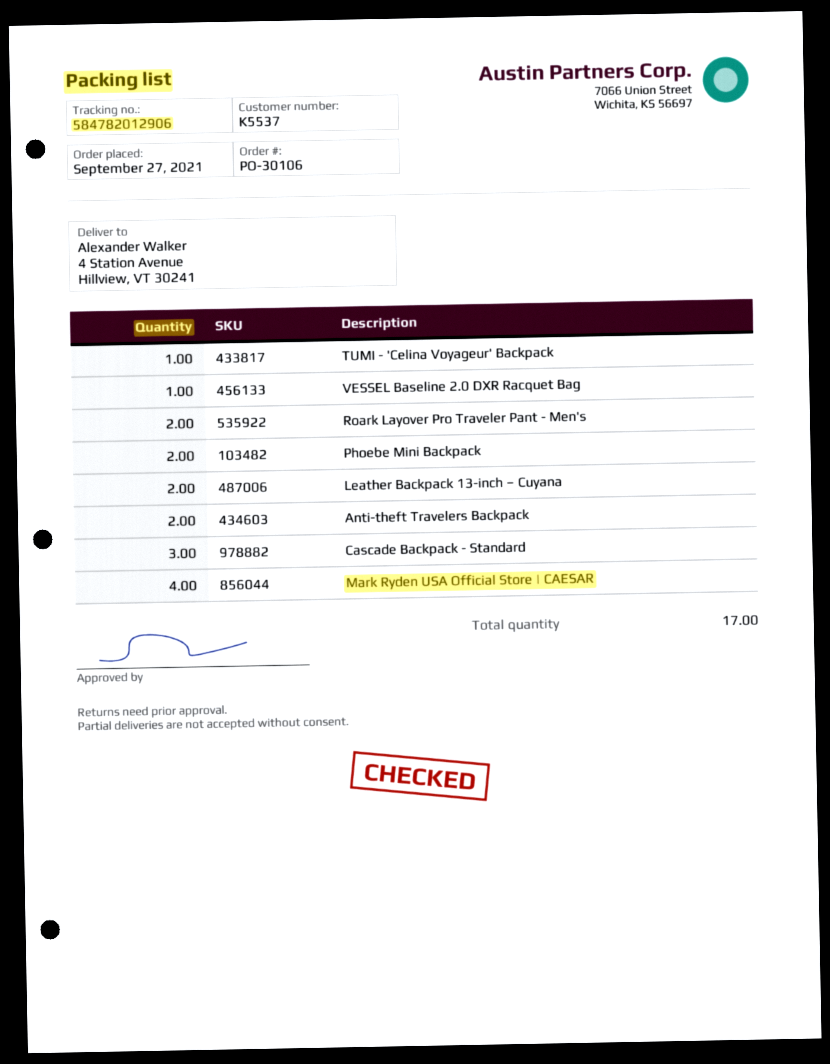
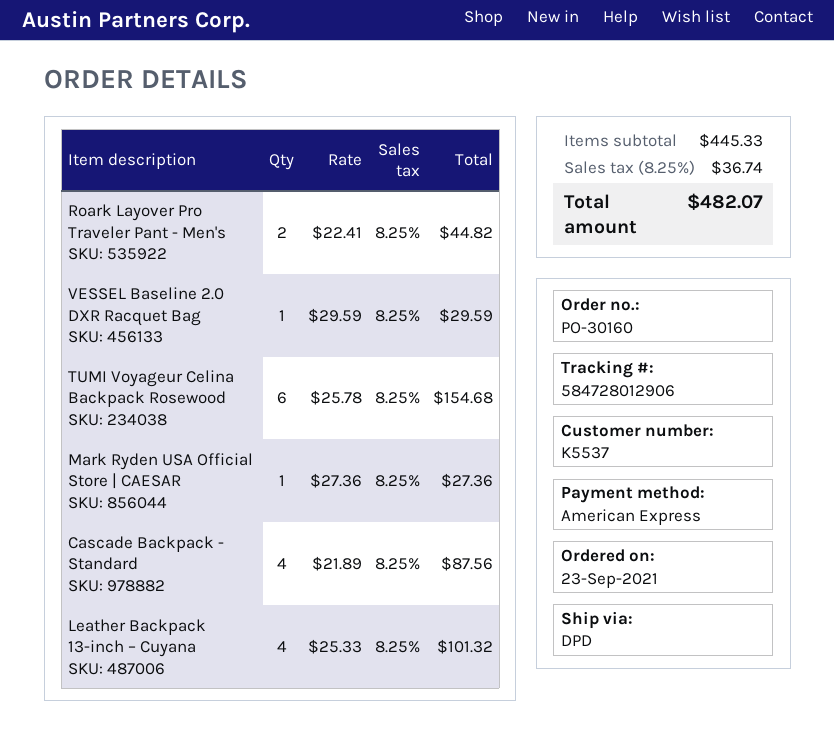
order number: PO-30106 -> PO-30160
order date: 2021-09-27 -> 2021-09-23
tracking number: 584782012906 -> 584728012906
TUMI - 'Celina Voyageur' Backpack: 1 -> none
Phoebe Mini Backpack: 2 -> none
Leather Backpack 13-inch – Cuyana: 2 -> 4
Anti-theft Travelers Backpack: 2 -> none
Cascade Backpack - Standard: 3 -> 4
Mark Ryden USA Official Store | CAESAR: 4 -> 1
TUMI Voyageur Celina Backpack Rosewood: none -> 6

